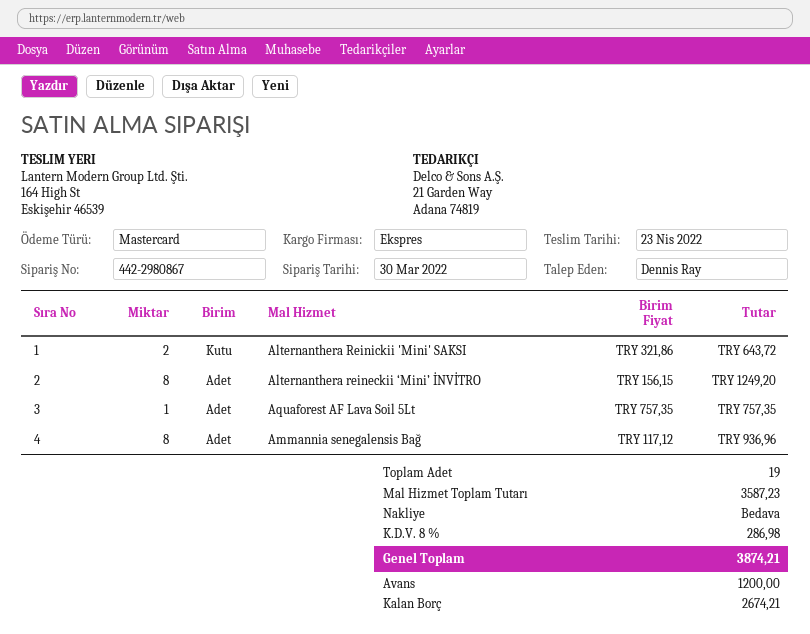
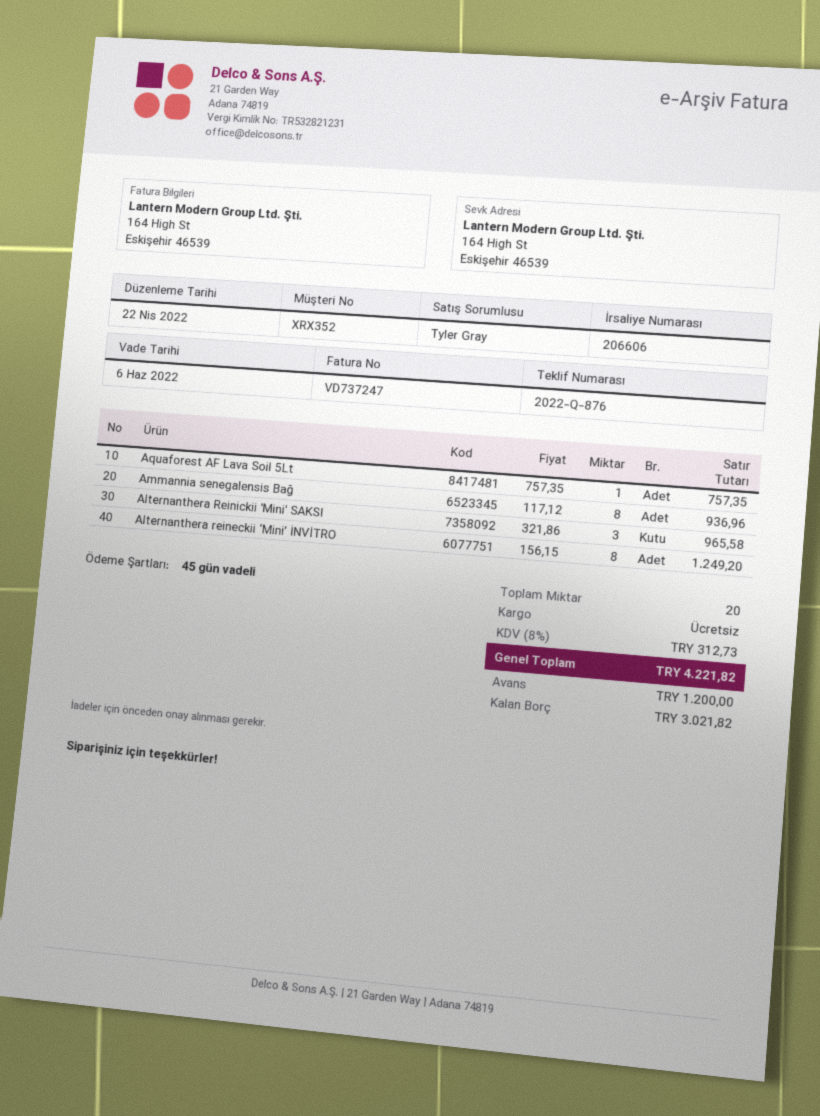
Alternanthera Reinickii 'Mini' SAKSI: 2 x 321.86 = 643.72 -> 3 x 321.86 = 965.58
total quantity: 19 -> 20
tax: 8% = 286.98 -> 8% = 312.73
total: 3874.21 -> 4221.82
balance: 2674.21 -> 3021.82

